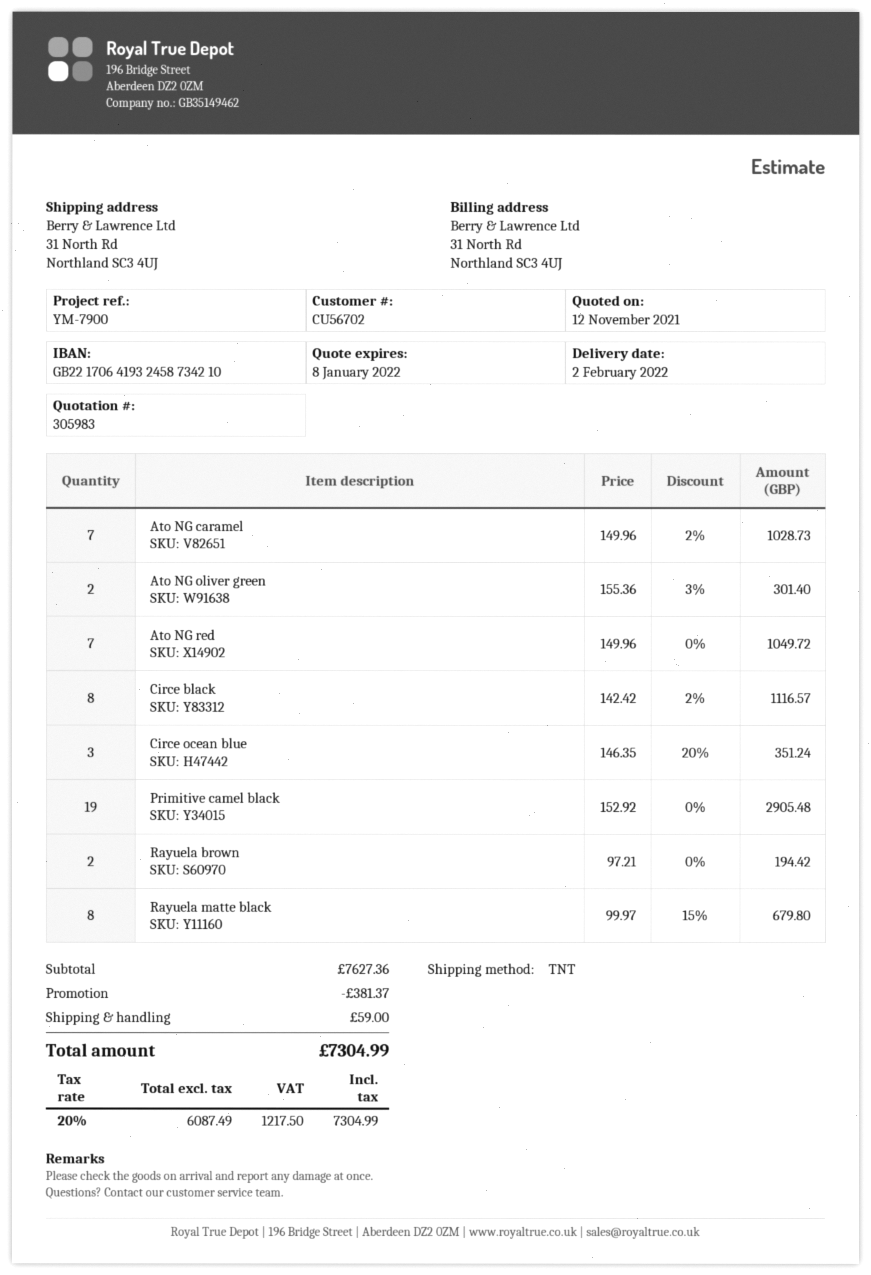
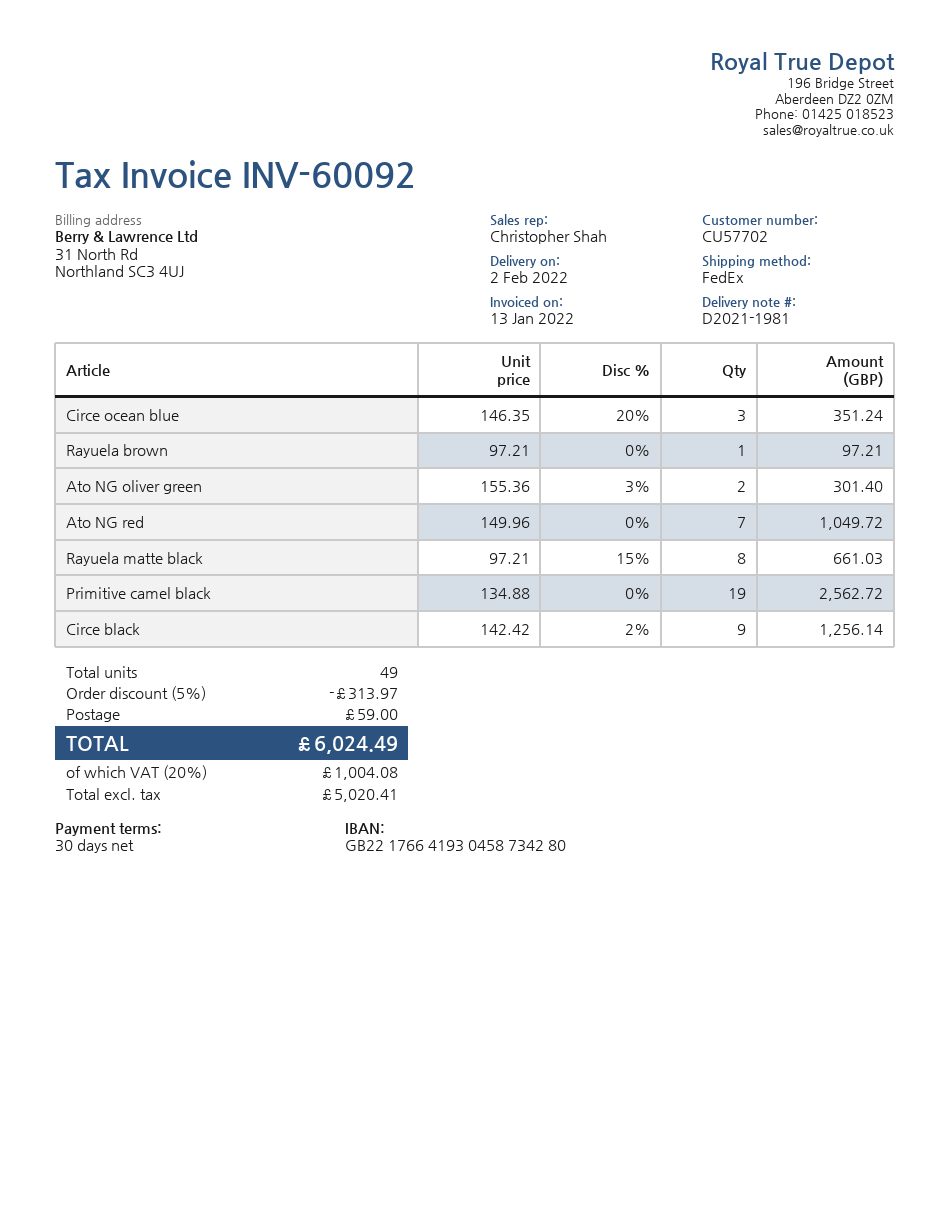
customer number: CU56702 -> CU57702
bank account: GB22170641932458734210 -> GB22176641930458734280
shipping method: TNT -> FedEx
Ato NG caramel: 7 x 149.96 - 2% = 1028.73 -> none
Circe black: 8 x 142.42 - 2% = 1116.57 -> 9 x 142.42 - 2% = 1256.14
Primitive camel black: 19 x 152.92 = 2905.48 -> 19 x 134.88 = 2562.72
Rayuela brown: 2 x 97.21 = 194.42 -> 1 x 97.21 = 97.21
Rayuela matte black: 8 x 99.97 - 15% = 679.80 -> 8 x 97.21 - 15% = 661.03
discount: 381.37 -> 313.97
net: 6087.49 -> 5020.41
tax: 20% = 1217.50 -> 20% = 1004.08
total: 7304.99 -> 6024.49

